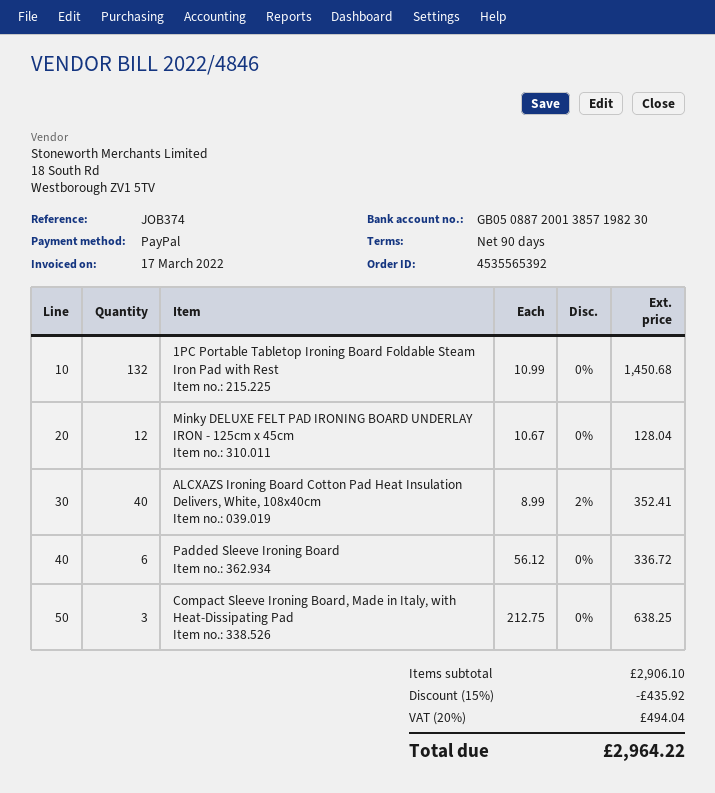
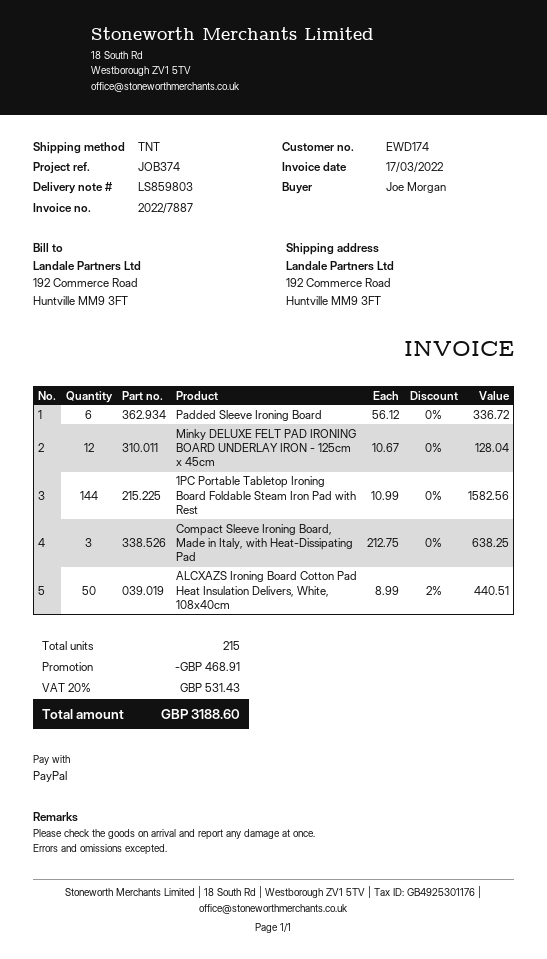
invoice number: 2022/4846 -> 2022/7887
1PC Portable Tabletop Ironing Board Foldable Steam Iron Pad with Rest: 132 x 10.99 = 1450.68 -> 144 x 10.99 = 1582.56
ALCXAZS Ironing Board Cotton Pad Heat Insulation Delivers, White, 108x40cm: 40 x 8.99 - 2% = 352.41 -> 50 x 8.99 - 2% = 440.51
discount: 435.92 -> 468.91
tax: 20% = 494.04 -> 20% = 531.43
total: 2964.22 -> 3188.60

